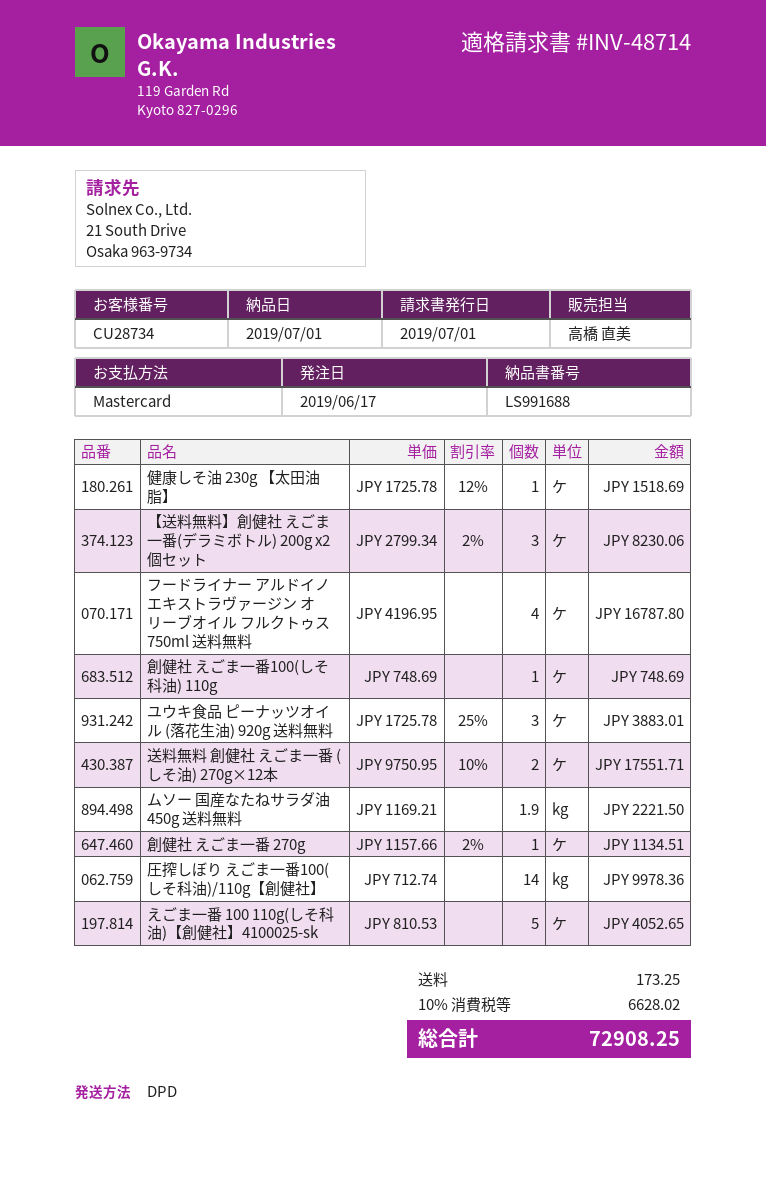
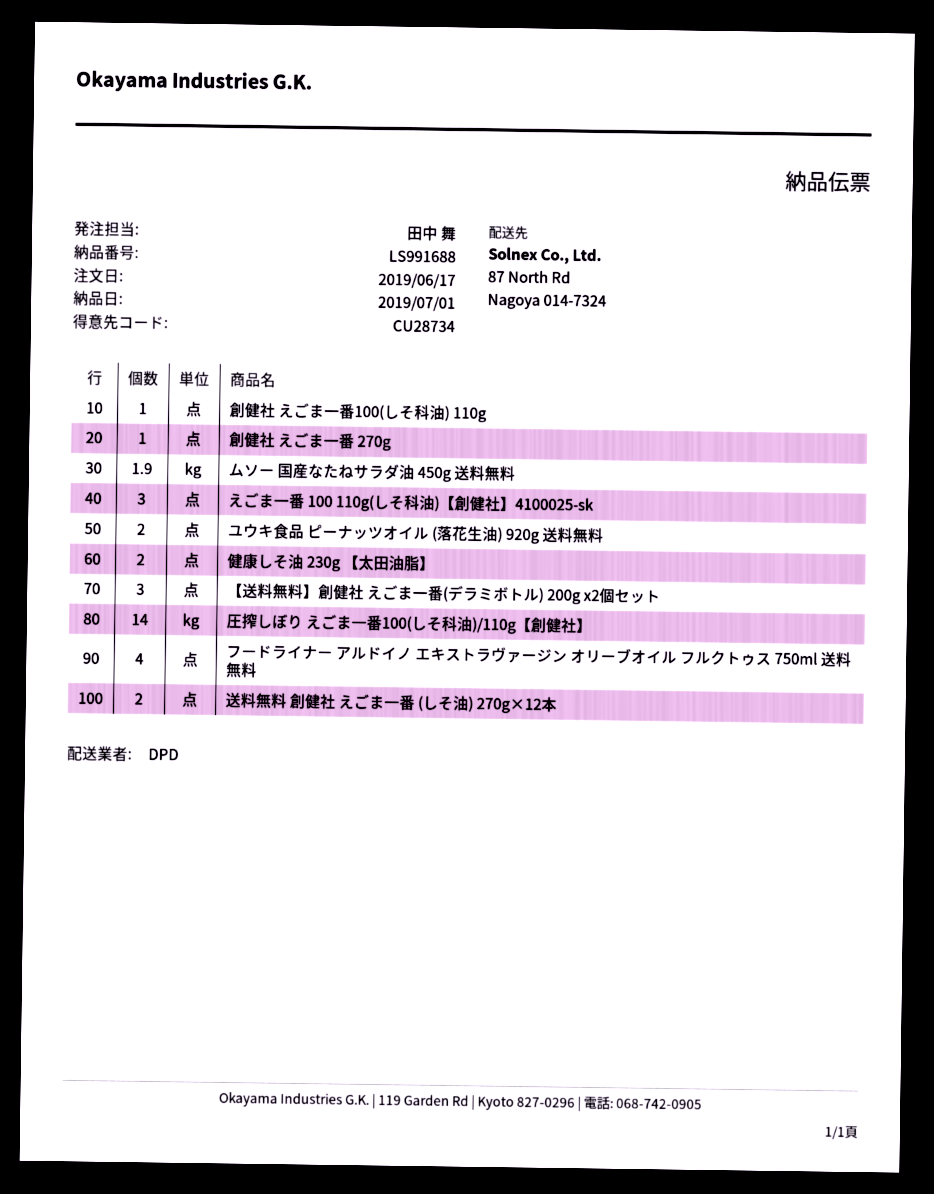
健康しそ油 230g 【太田油脂】: 1 -> 2
ユウキ食品 ピーナッツオイル (落花生油) 920g 送料無料: 3 -> 2
えごま一番 100 110g(しそ科油)【創健社】4100025-sk: 5 -> 3

